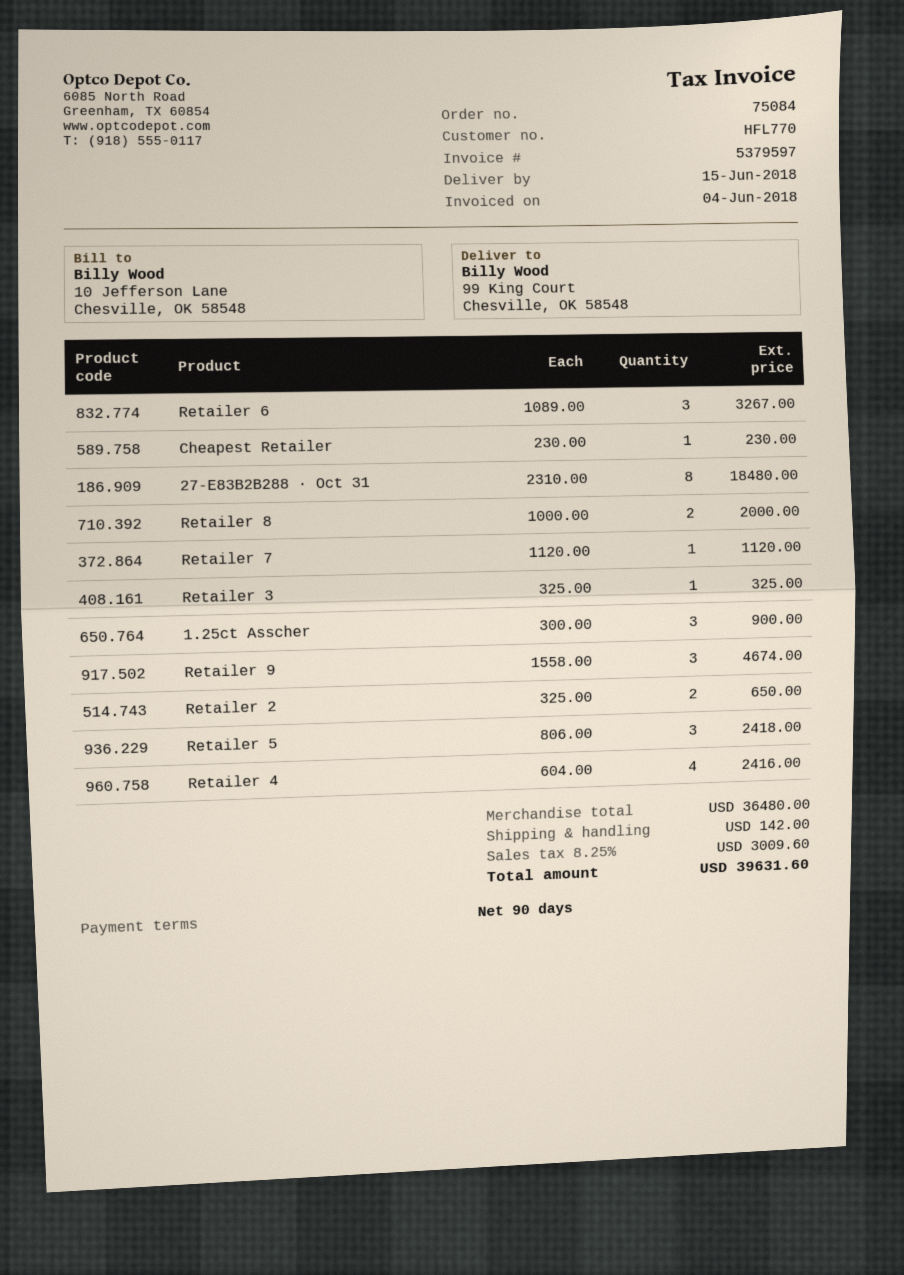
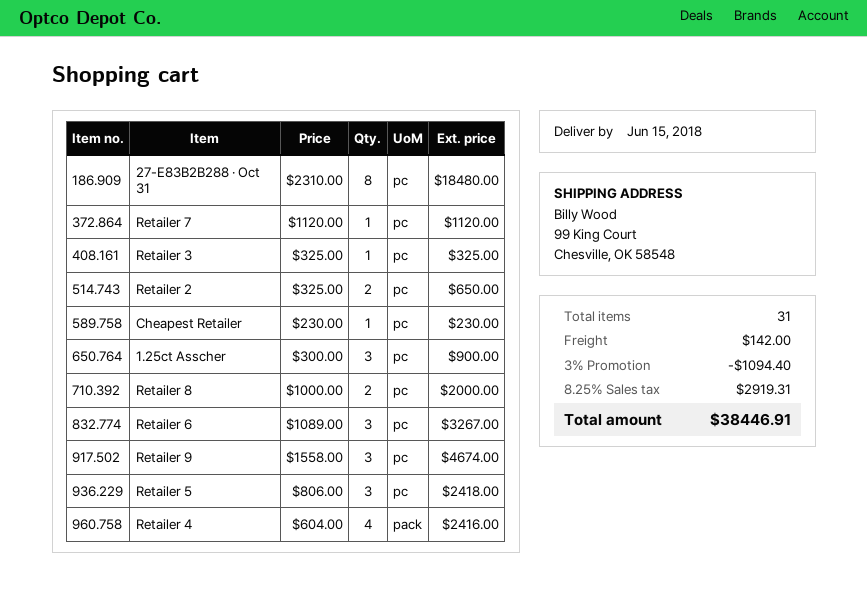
discount: none -> 3% = 1094.40
tax: 8.25% = 3009.60 -> 8.25% = 2919.31
total: 39631.60 -> 38446.91

